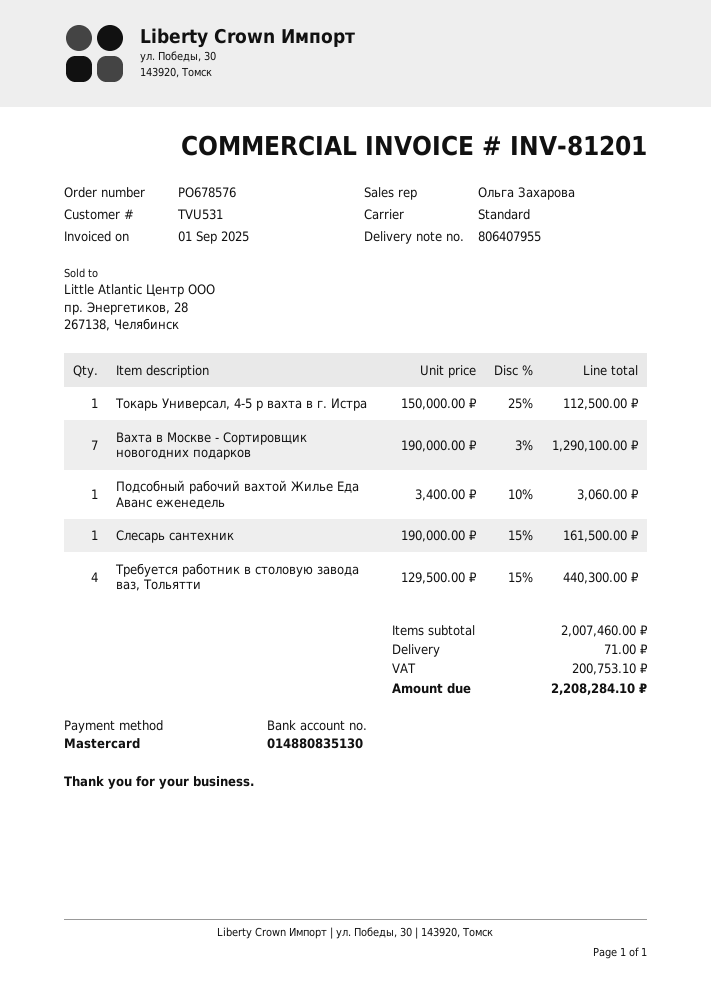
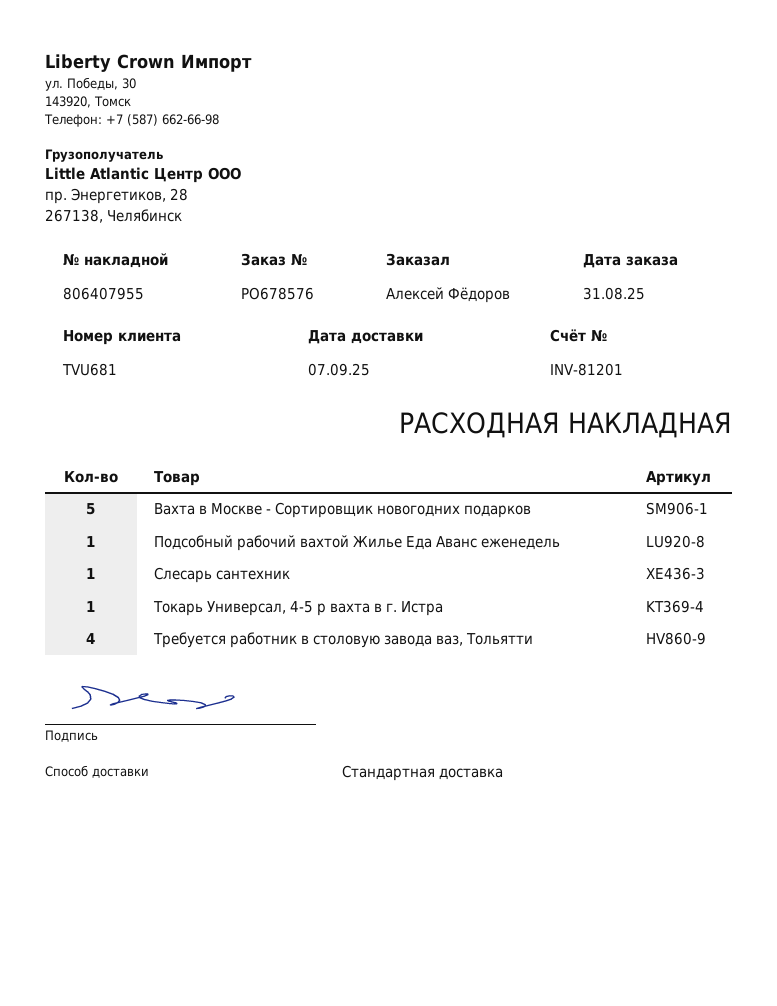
customer number: TVU531 -> TVU681
Вахта в Москве - Сортировщик новогодних подарков: 7 -> 5

